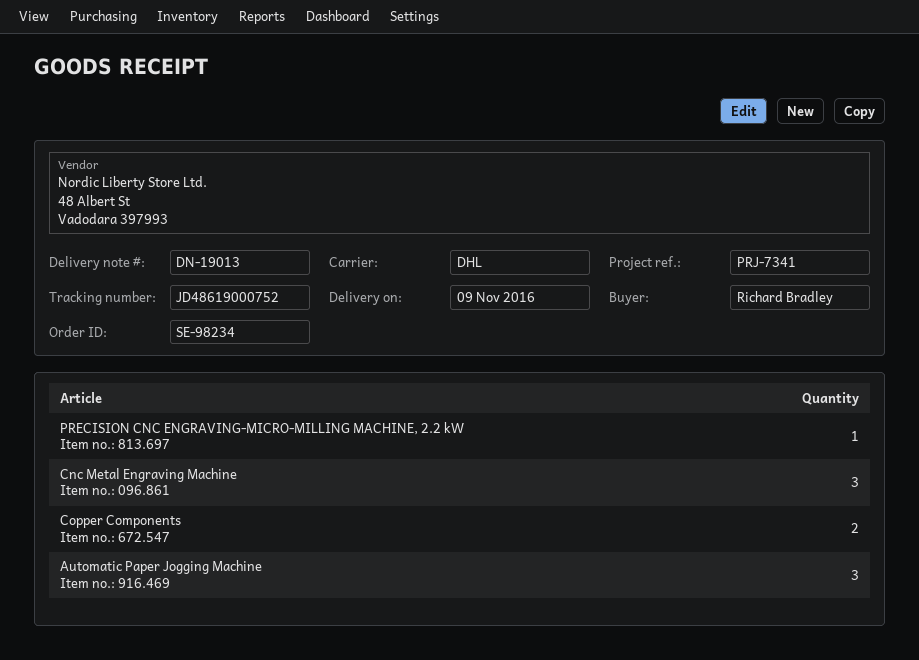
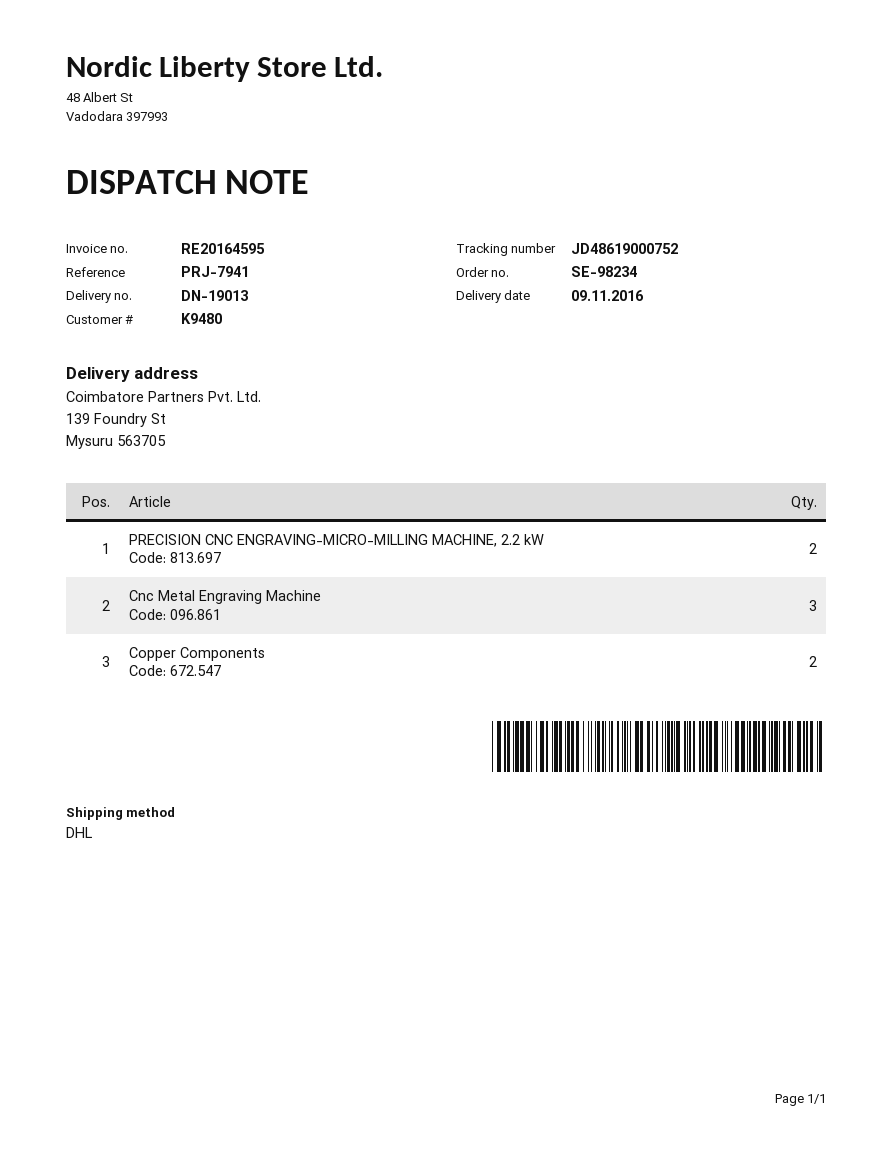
reference: PRJ-7341 -> PRJ-7941
PRECISION CNC ENGRAVING-MICRO-MILLING MACHINE, 2.2 kW: 1 -> 2
Automatic Paper Jogging Machine: 3 -> none

